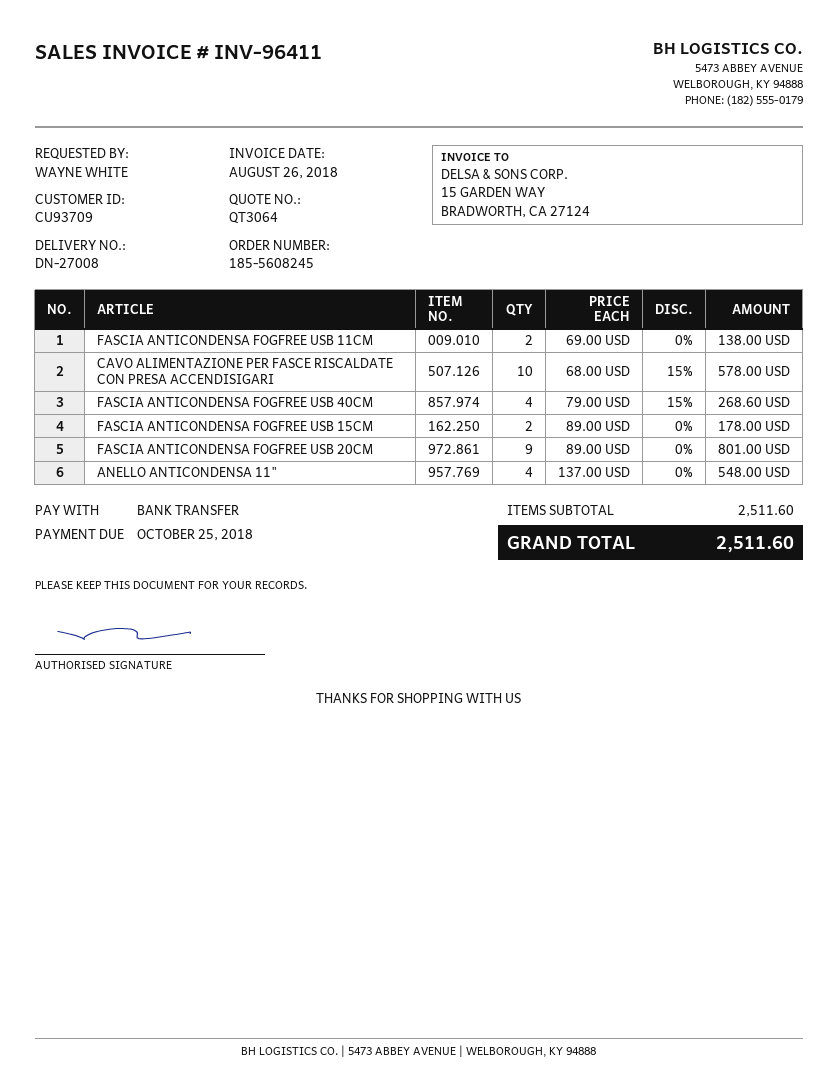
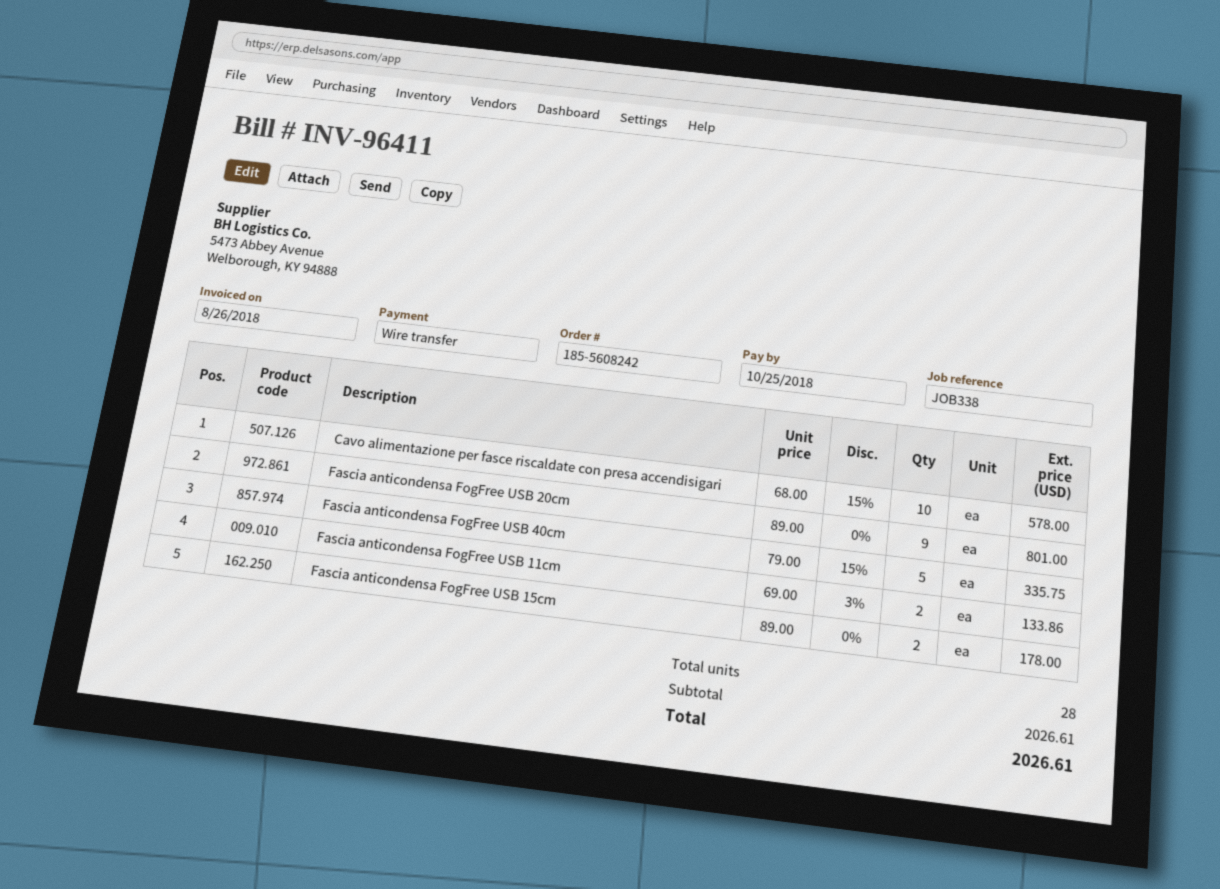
order number: 185-5608245 -> 185-5608242
FASCIA ANTICONDENSA FOGFREE USB 11CM: 2 x 69.00 = 138.00 -> 2 x 69.00 - 3% = 133.86
FASCIA ANTICONDENSA FOGFREE USB 40CM: 4 x 79.00 - 15% = 268.60 -> 5 x 79.00 - 15% = 335.75
ANELLO ANTICONDENSA 11": 4 x 137.00 = 548.00 -> none
subtotal: 2511.60 -> 2026.61
total: 2511.60 -> 2026.61

